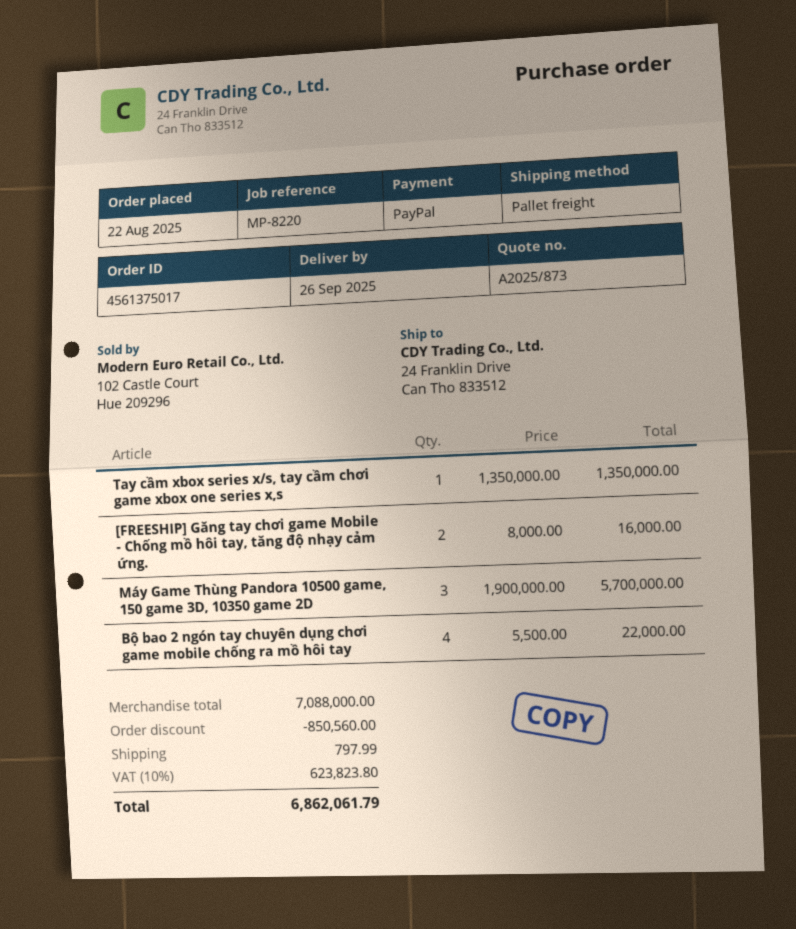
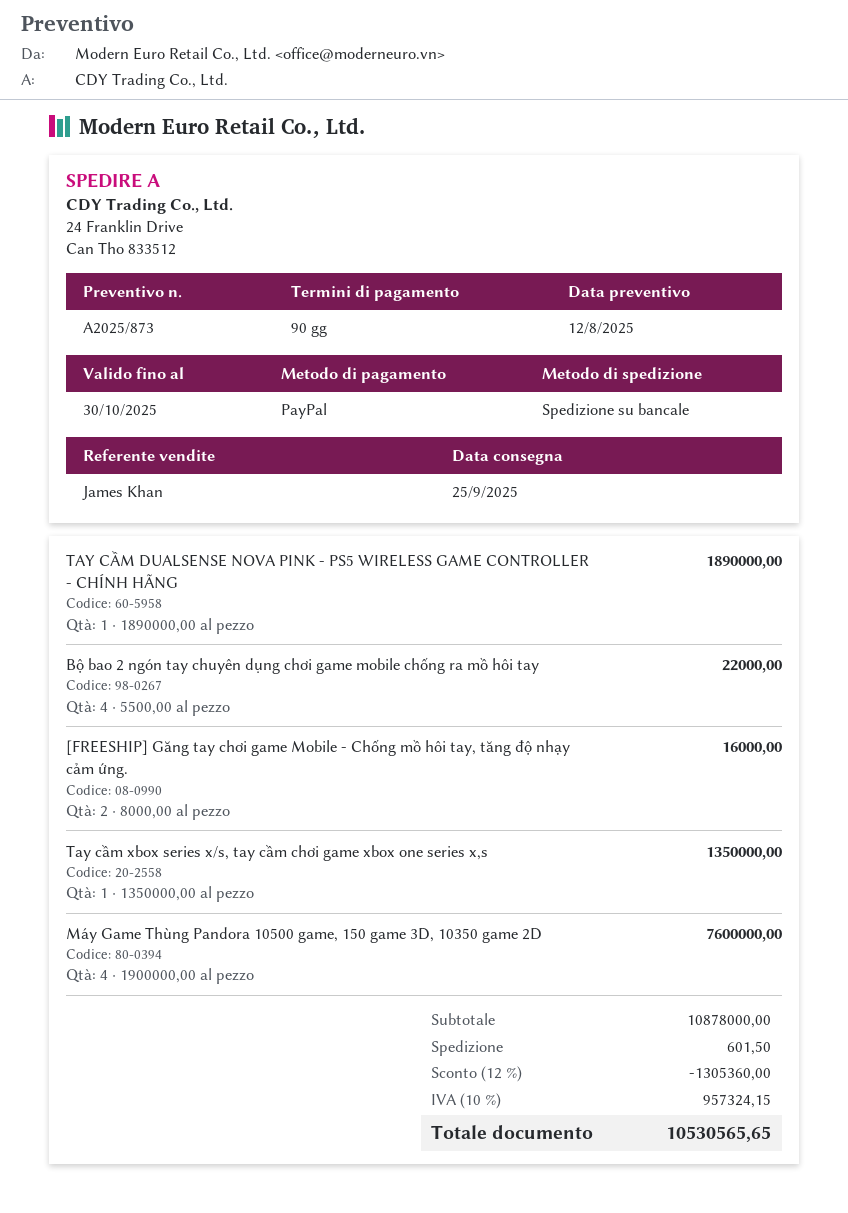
delivery date: 2025-09-26 -> 2025-09-25
Máy Game Thùng Pandora 10500 game, 150 game 3D, 10350 game 2D: 3 x 1900000.00 = 5700000.00 -> 4 x 1900000.00 = 7600000.00
TAY CẦM DUALSENSE NOVA PINK - PS5 WIRELESS GAME CONTROLLER - CHÍNH HÃNG: none -> 1 x 1890000.00 = 1890000.00
subtotal: 7088000.00 -> 10878000.00
discount: 850560.00 -> 1305360.00
shipping: 797.99 -> 601.50
tax: 10% = 623823.80 -> 10% = 957324.15
total: 6862061.79 -> 10530565.65

